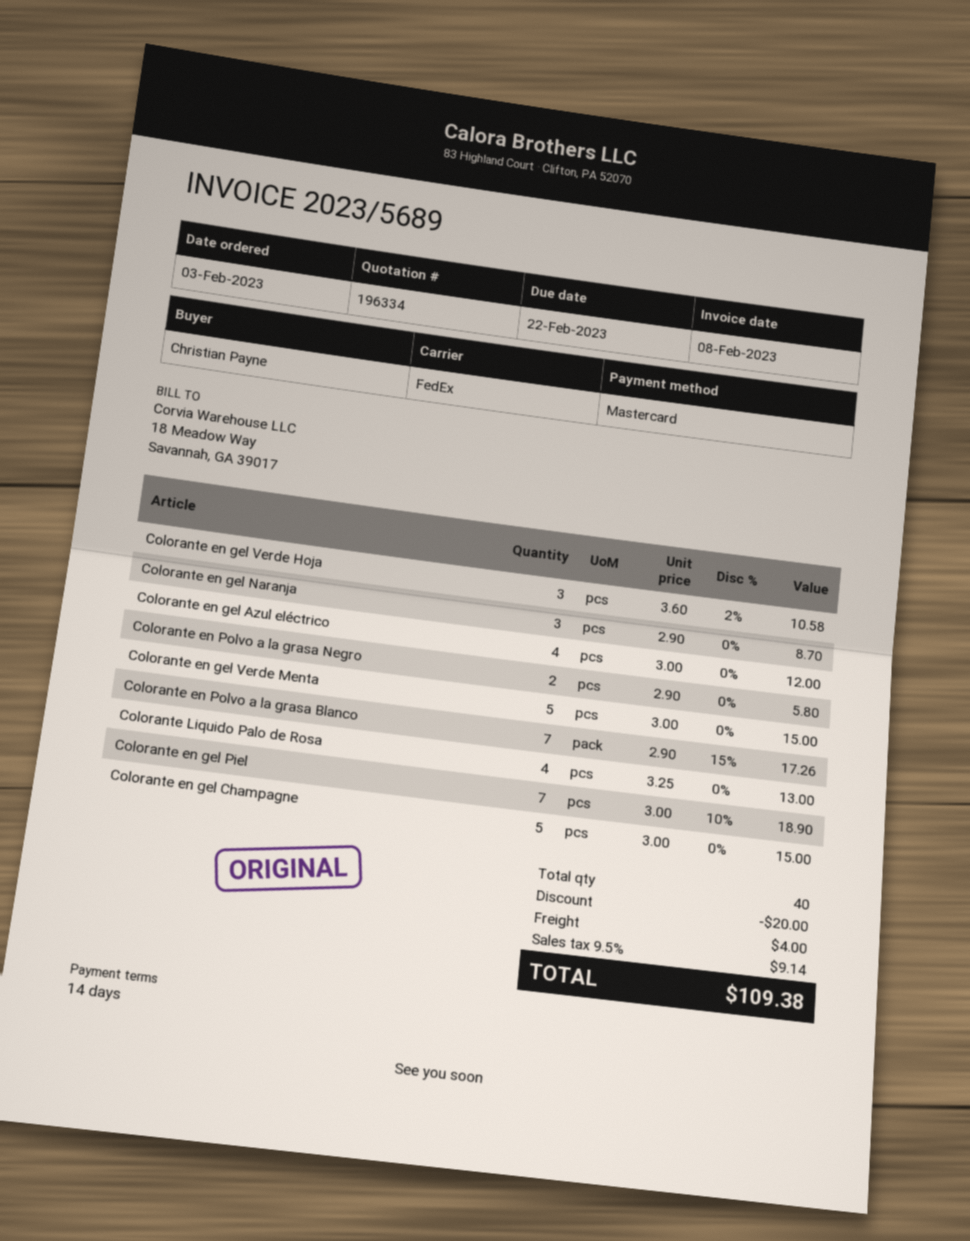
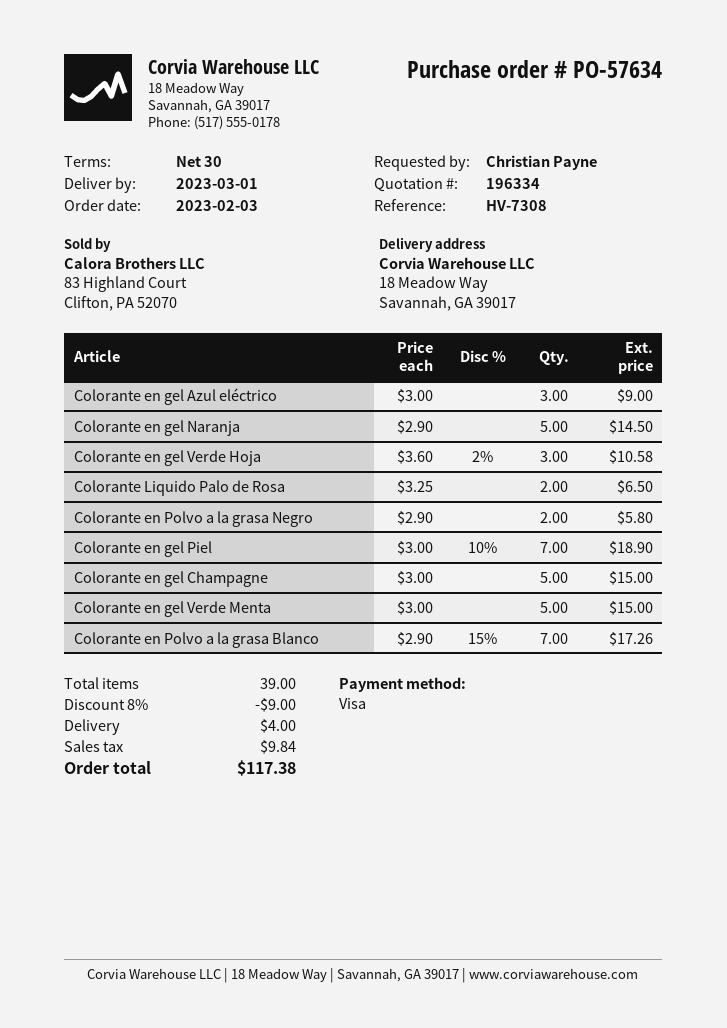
payment terms: 14 days -> 30 days
payment method: Mastercard -> Visa
Colorante en gel Naranja: 3 x 2.90 = 8.70 -> 5 x 2.90 = 14.50
Colorante en gel Azul eléctrico: 4 x 3.00 = 12.00 -> 3 x 3.00 = 9.00
Colorante Liquido Palo de Rosa: 4 x 3.25 = 13.00 -> 2 x 3.25 = 6.50
total quantity: 40 -> 39
discount: 20.00 -> 9.00
tax: 9.14 -> 9.84
total: 109.38 -> 117.38

